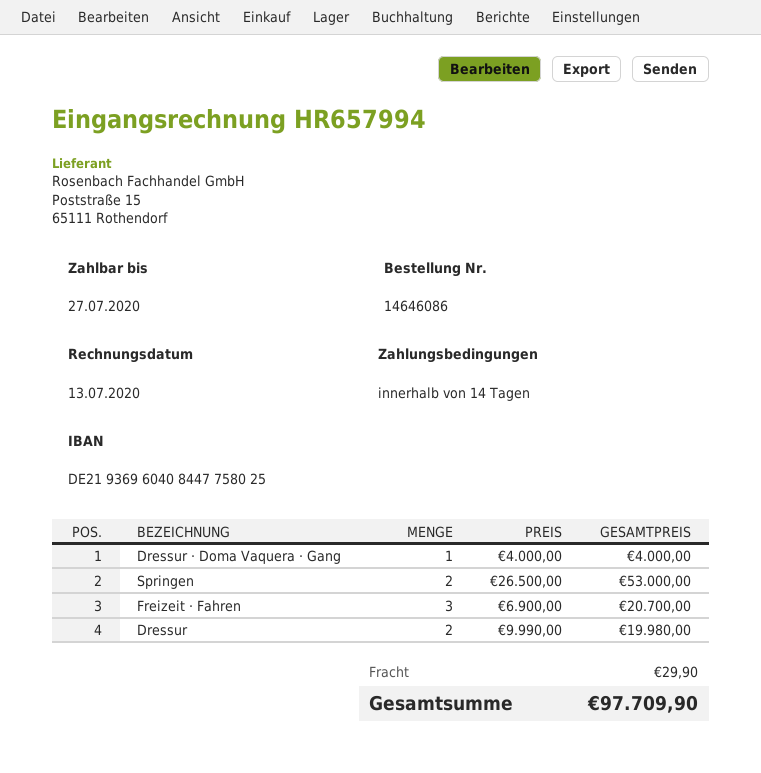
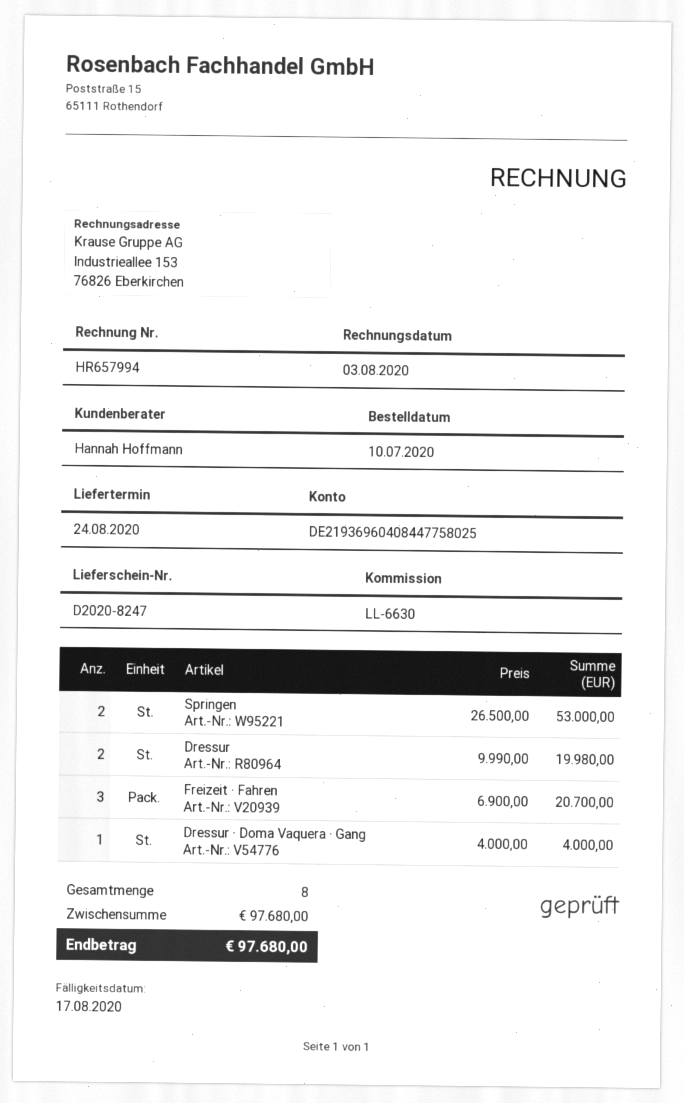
invoice date: 2020-07-13 -> 2020-08-03
due date: 2020-07-27 -> 2020-08-17
shipping: 29.90 -> none
total: 97709.90 -> 97680.00

